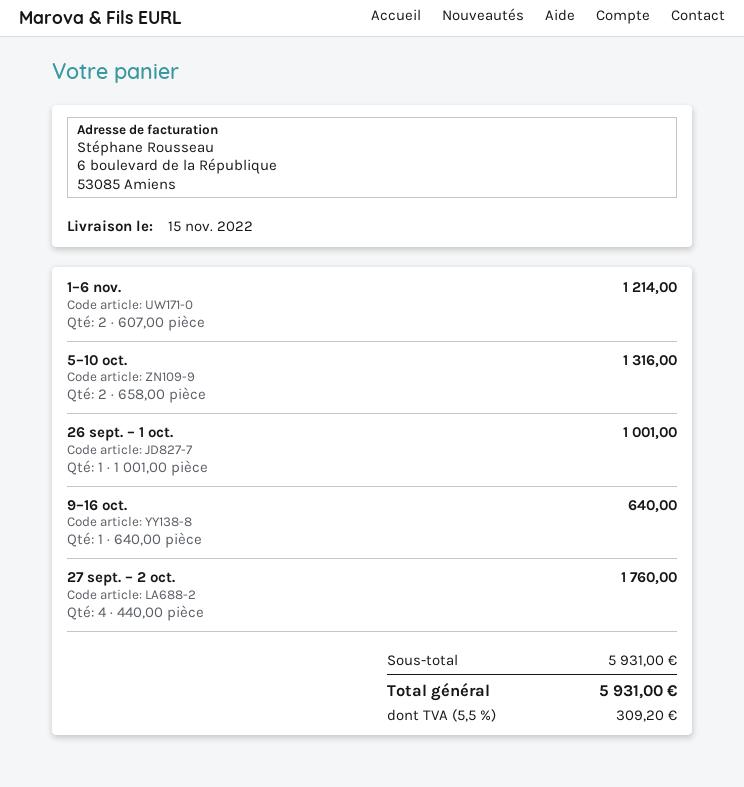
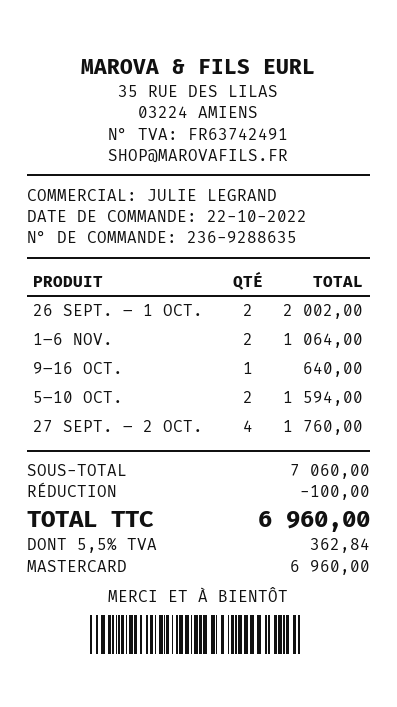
1–6 nov.: 2 for 1214.00 -> 2 for 1064.00
5–10 oct.: 2 for 1316.00 -> 2 for 1594.00
26 sept. – 1 oct.: 1 for 1001.00 -> 2 for 2002.00
subtotal: 5931.00 -> 7060.00
discount: none -> 100.00
tax: 5.5% = 309.20 -> 5.5% = 362.84
total: 5931.00 -> 6960.00

